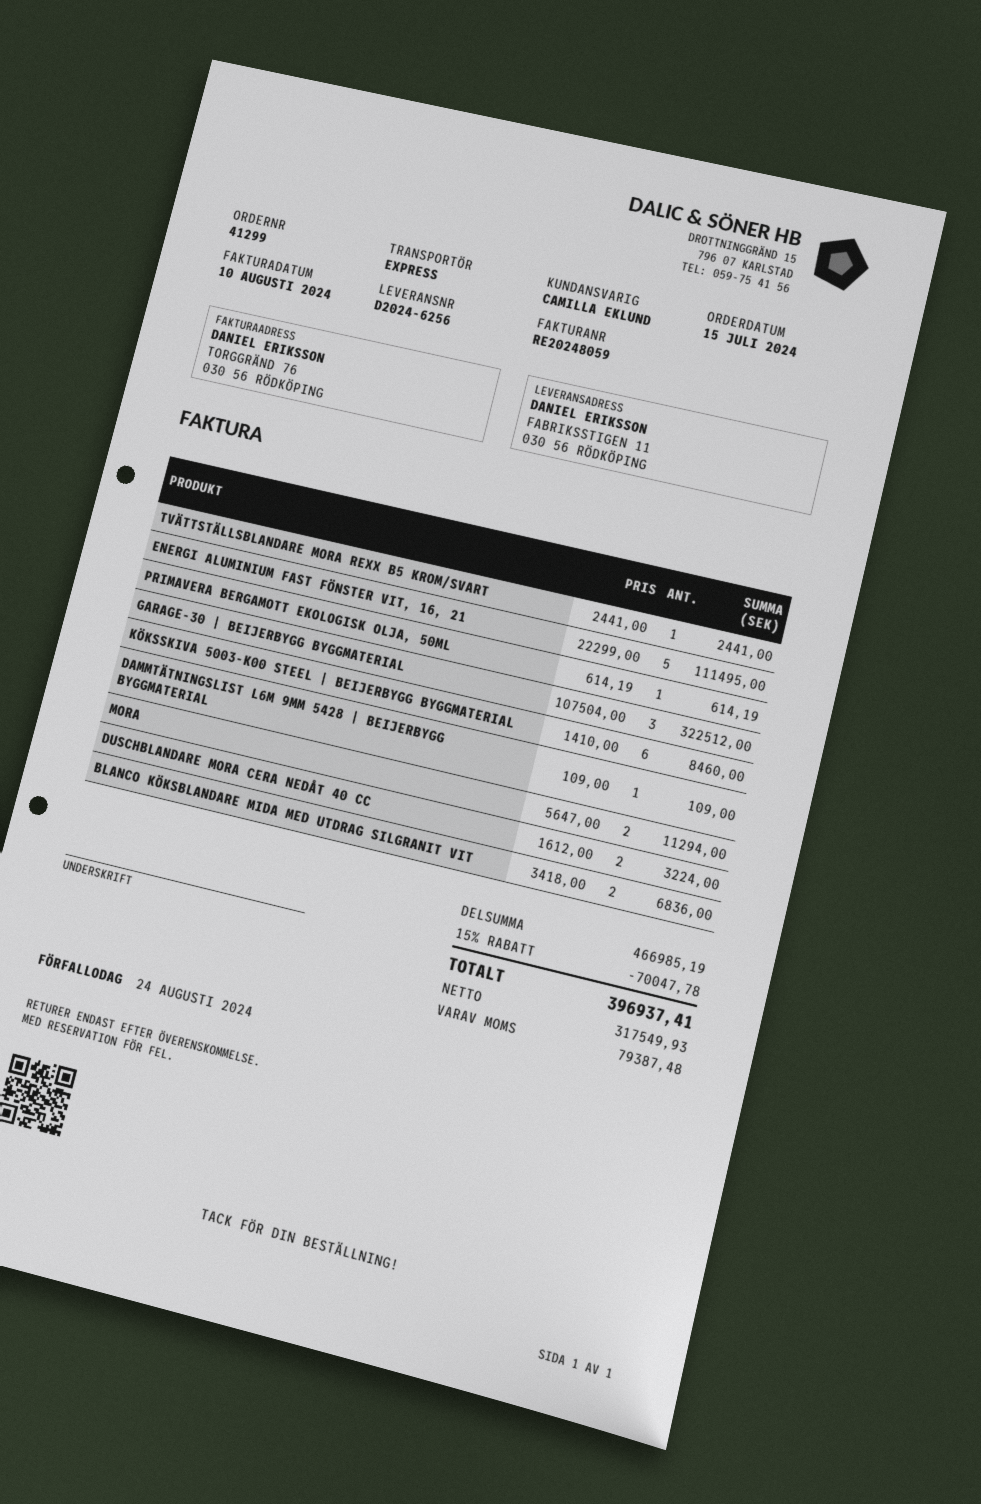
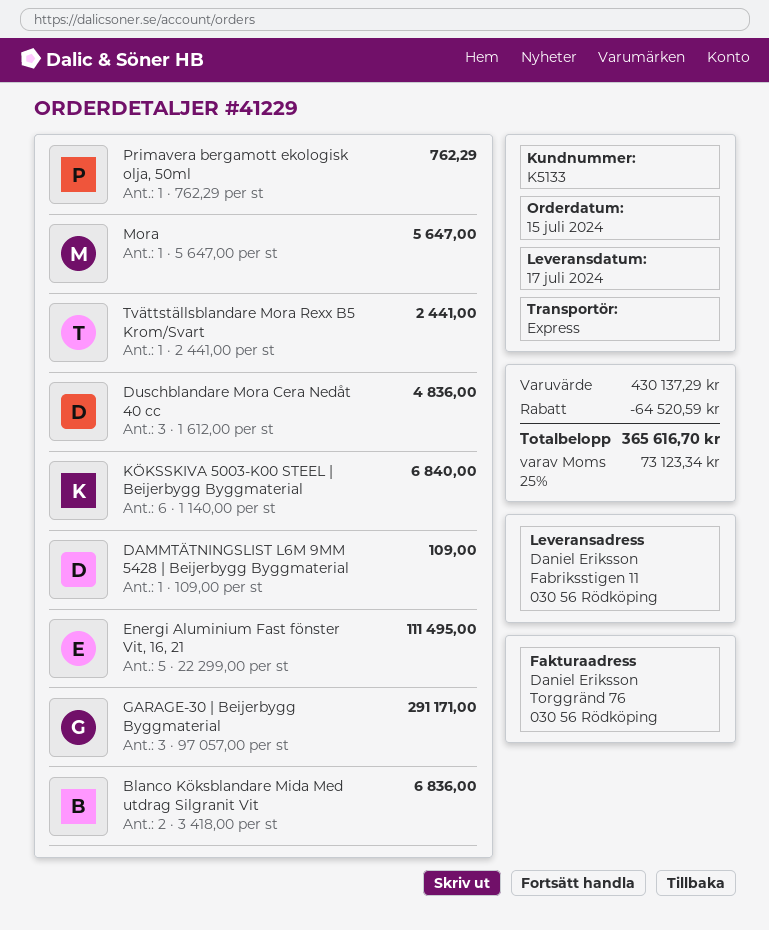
order number: 41299 -> 41229
PRIMAVERA BERGAMOTT EKOLOGISK OLJA, 50ML: 1 x 614.19 = 614.19 -> 1 x 762.29 = 762.29
GARAGE-30 | BEIJERBYGG BYGGMATERIAL: 3 x 107504.00 = 322512.00 -> 3 x 97057.00 = 291171.00
KÖKSSKIVA 5003-K00 STEEL | BEIJERBYGG BYGGMATERIAL: 6 x 1410.00 = 8460.00 -> 6 x 1140.00 = 6840.00
MORA: 2 x 5647.00 = 11294.00 -> 1 x 5647.00 = 5647.00
DUSCHBLANDARE MORA CERA NEDÅT 40 CC: 2 x 1612.00 = 3224.00 -> 3 x 1612.00 = 4836.00
subtotal: 466985.19 -> 430137.29
discount: 70047.78 -> 64520.59
tax: 79387.48 -> 73123.34
total: 396937.41 -> 365616.70

